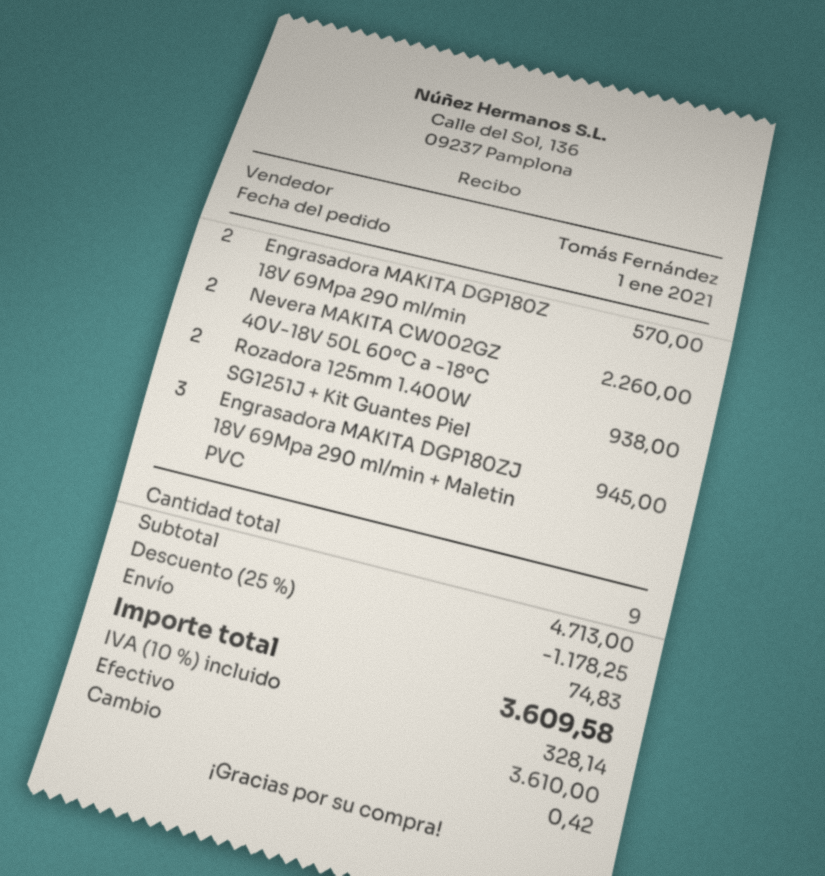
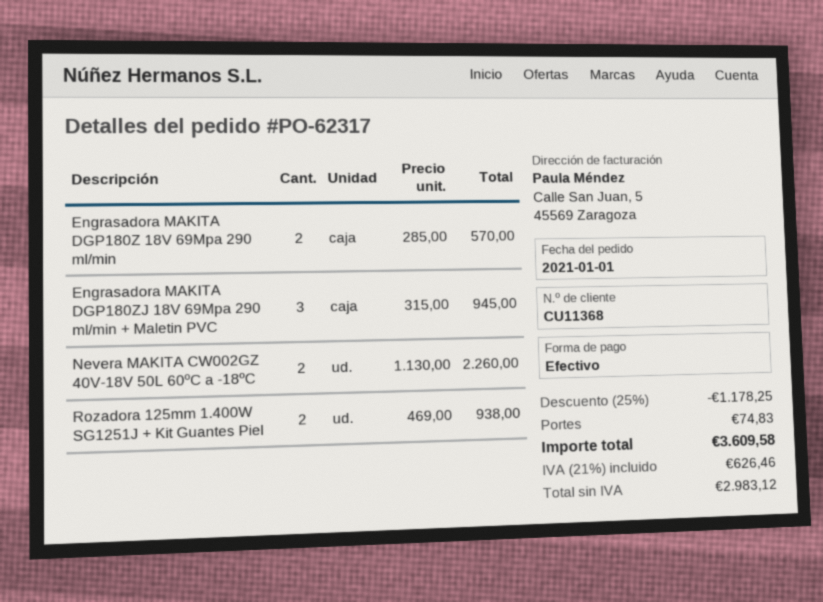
tax: 10% = 328.14 -> 21% = 626.46

